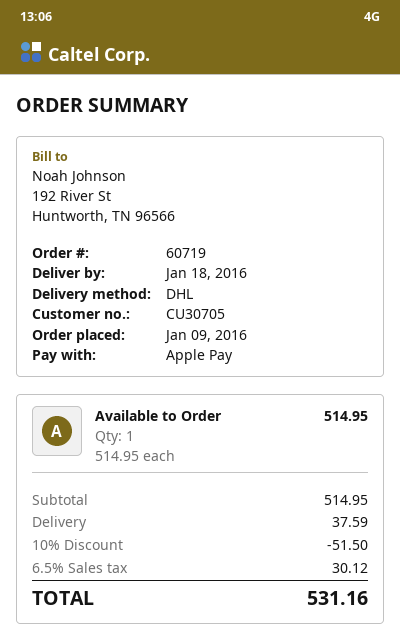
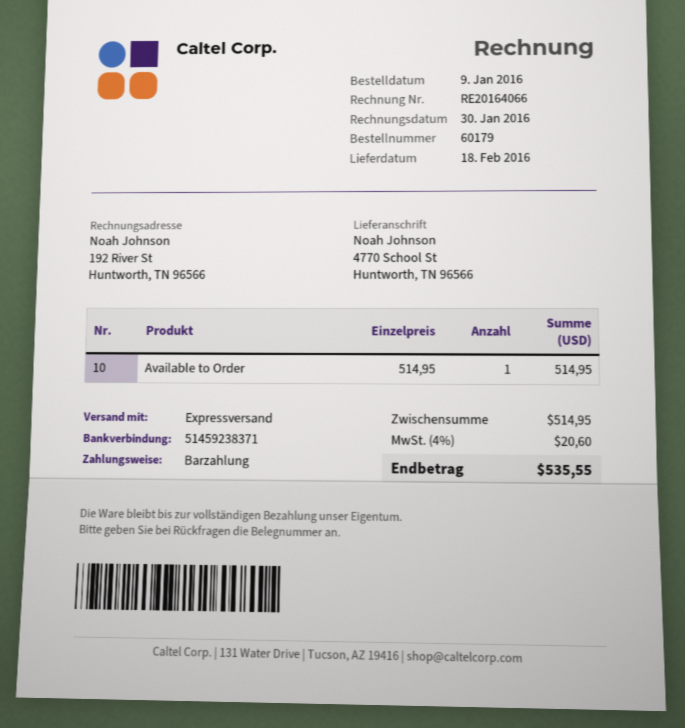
order number: 60719 -> 60179
delivery date: 2016-01-18 -> 2016-02-18
payment method: Apple Pay -> cash
shipping method: DHL -> express
discount: 10% = 51.50 -> none
shipping: 37.59 -> none
tax: 6.5% = 30.12 -> 4% = 20.60
total: 531.16 -> 535.55

